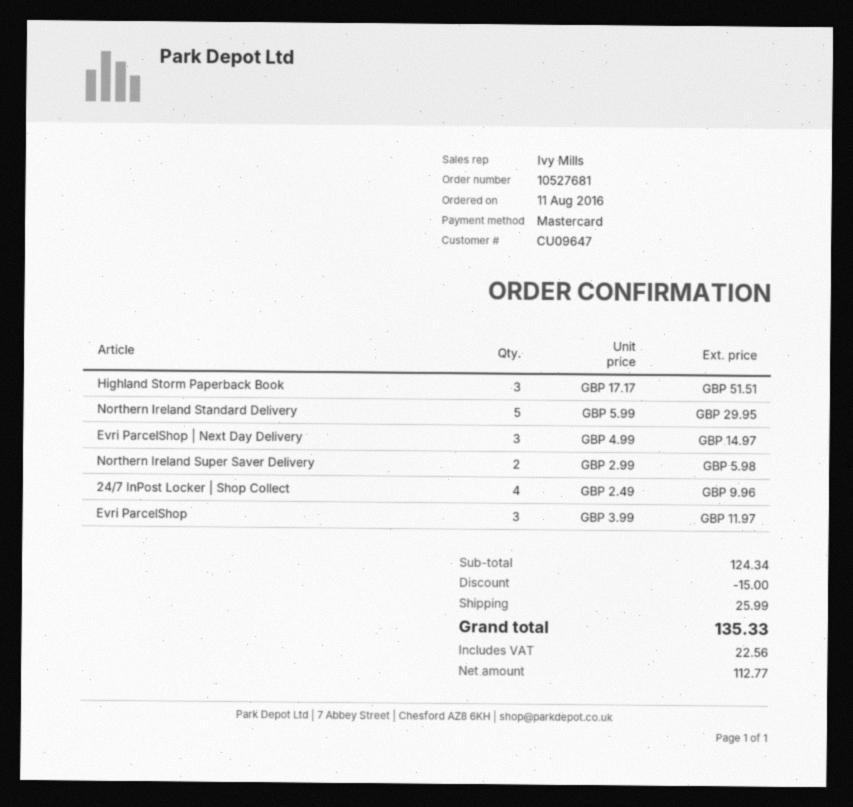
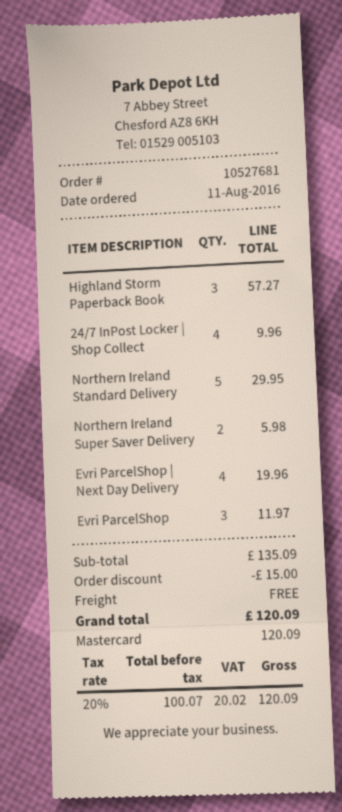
Highland Storm Paperback Book: 3 for 51.51 -> 3 for 57.27
Evri ParcelShop | Next Day Delivery: 3 for 14.97 -> 4 for 19.96
subtotal: 124.34 -> 135.09
shipping: 25.99 -> 0.00
net: 112.77 -> 100.07
tax: 22.56 -> 20.02
total: 135.33 -> 120.09

